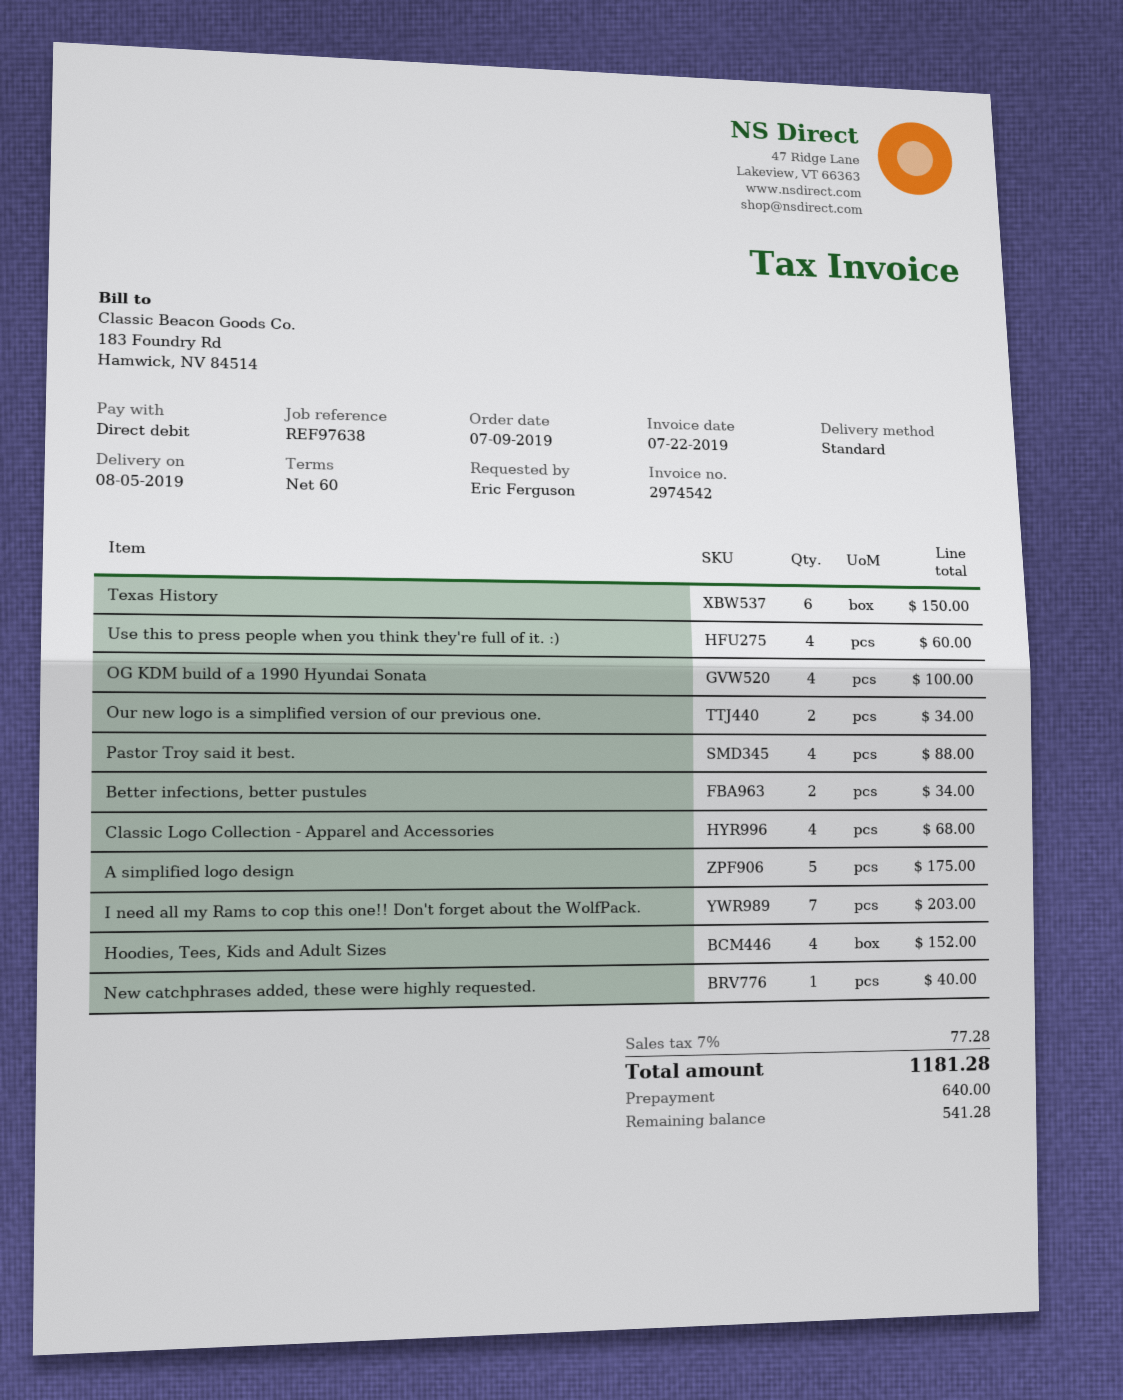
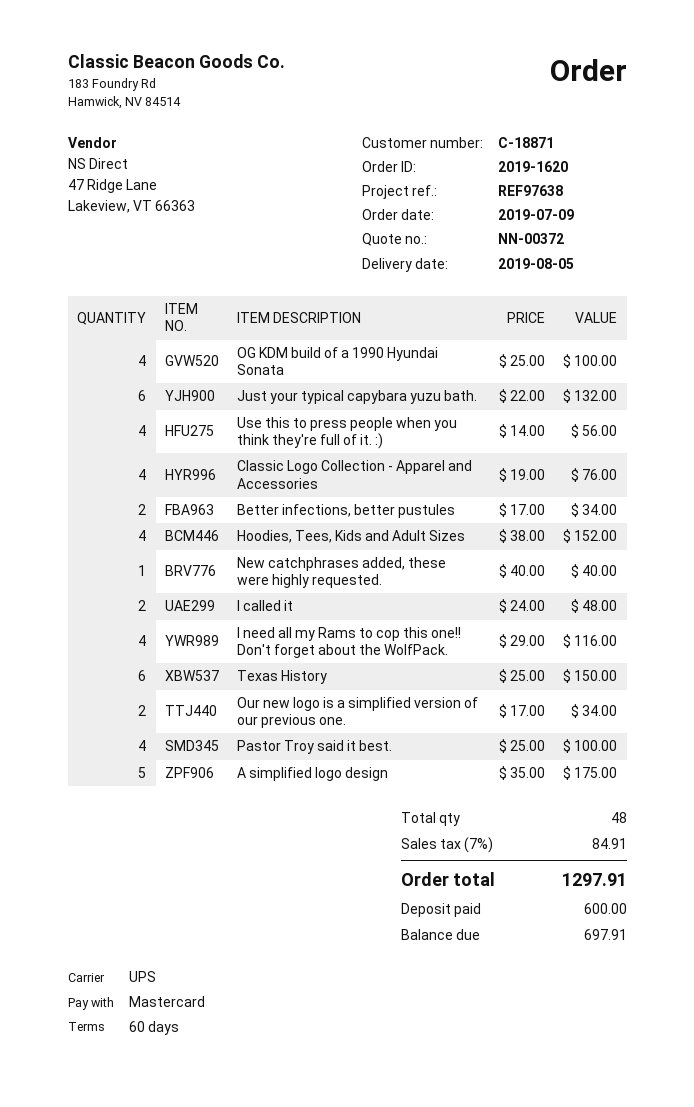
payment method: direct debit -> Mastercard
shipping method: standard -> UPS
Use this to press people when you think they're full of it. :): 4 for 60.00 -> 4 for 56.00
Pastor Troy said it best.: 4 for 88.00 -> 4 for 100.00
Classic Logo Collection - Apparel and Accessories: 4 for 68.00 -> 4 for 76.00
I need all my Rams to cop this one!! Don't forget about the WolfPack.: 7 for 203.00 -> 4 for 116.00
Just your typical capybara yuzu bath.: none -> 6 for 132.00
I called it: none -> 2 for 48.00
tax: 7% = 77.28 -> 7% = 84.91
total: 1181.28 -> 1297.91
deposit: 640.00 -> 600.00
balance: 541.28 -> 697.91

